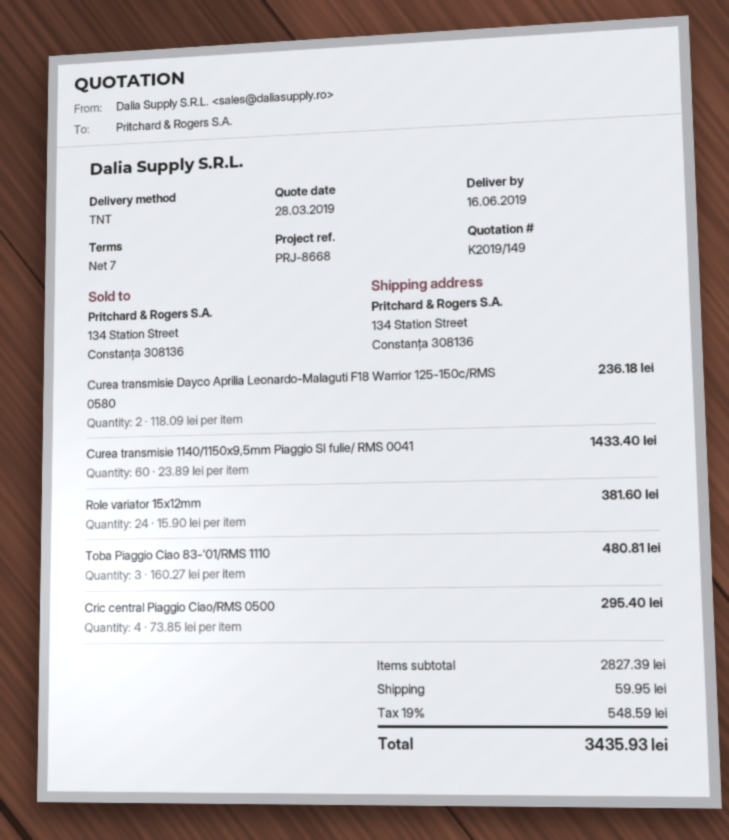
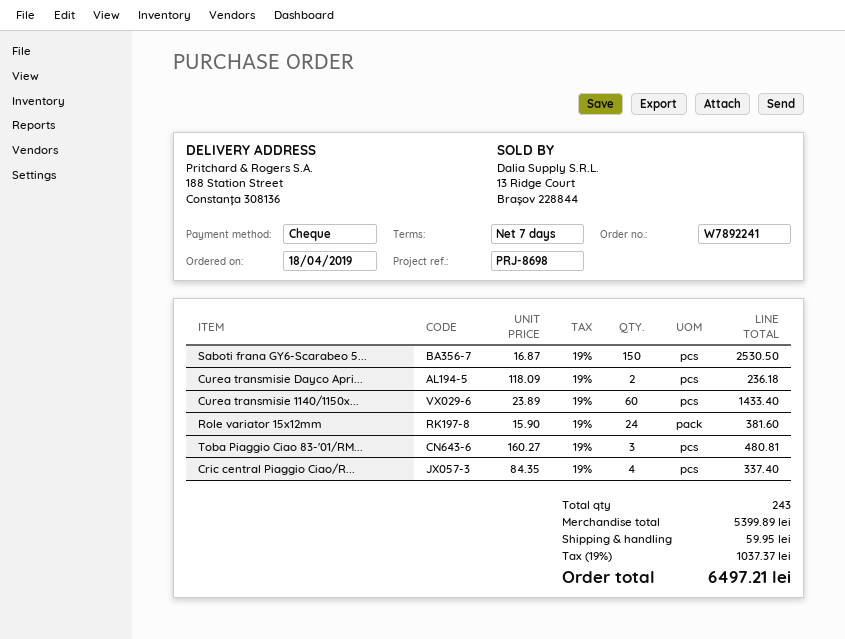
reference: PRJ-8668 -> PRJ-8698
ship to: 134 Station Street, Constanța 308136 -> 188 Station Street, Constanța 308136
Cric central Piaggio Ciao/RMS 0500: 4 x 73.85 = 295.40 -> 4 x 84.35 = 337.40
Saboti frana GY6-Scarabeo 5...: none -> 150 x 16.87 = 2530.50
subtotal: 2827.39 -> 5399.89
tax: 19% = 548.59 -> 19% = 1037.37
total: 3435.93 -> 6497.21

